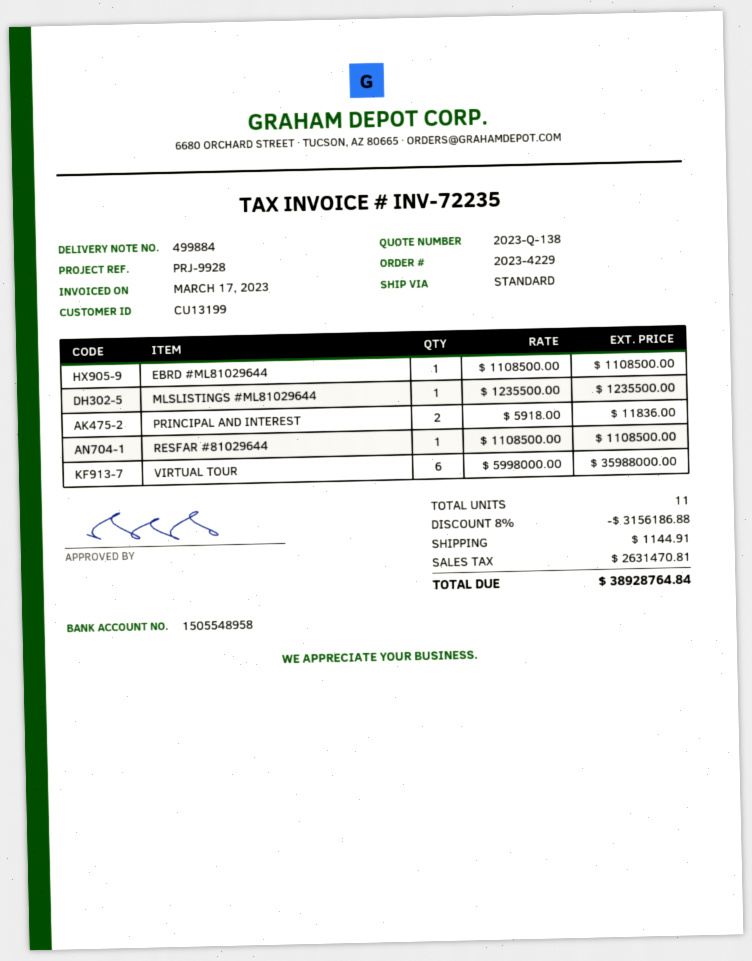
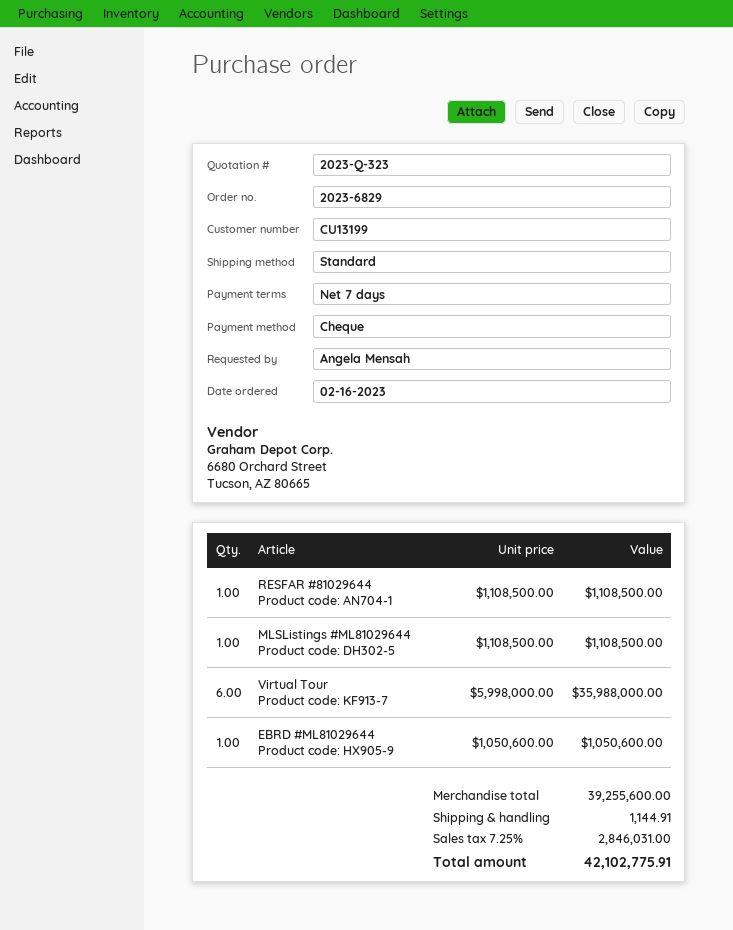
quote number: 2023-Q-138 -> 2023-Q-323
order number: 2023-4229 -> 2023-6829
EBRD #ML81029644: 1 x 1108500.00 = 1108500.00 -> 1 x 1050600.00 = 1050600.00
MLSLISTINGS #ML81029644: 1 x 1235500.00 = 1235500.00 -> 1 x 1108500.00 = 1108500.00
PRINCIPAL AND INTEREST: 2 x 5918.00 = 11836.00 -> none
discount: 8% = 3156186.88 -> none
tax: 2631470.81 -> 2846031.00
total: 38928764.84 -> 42102775.91

